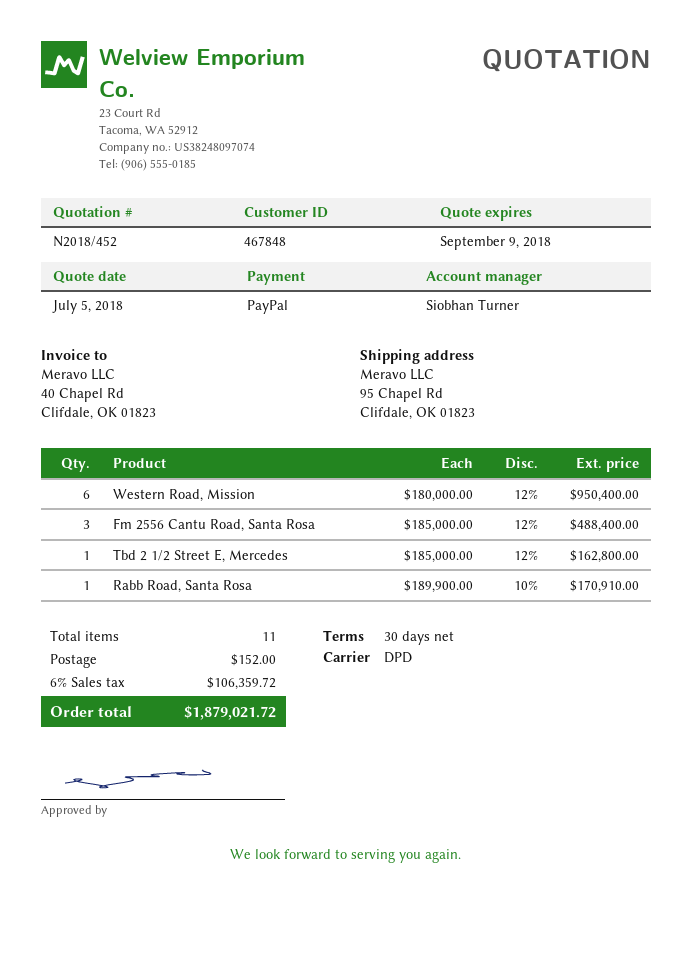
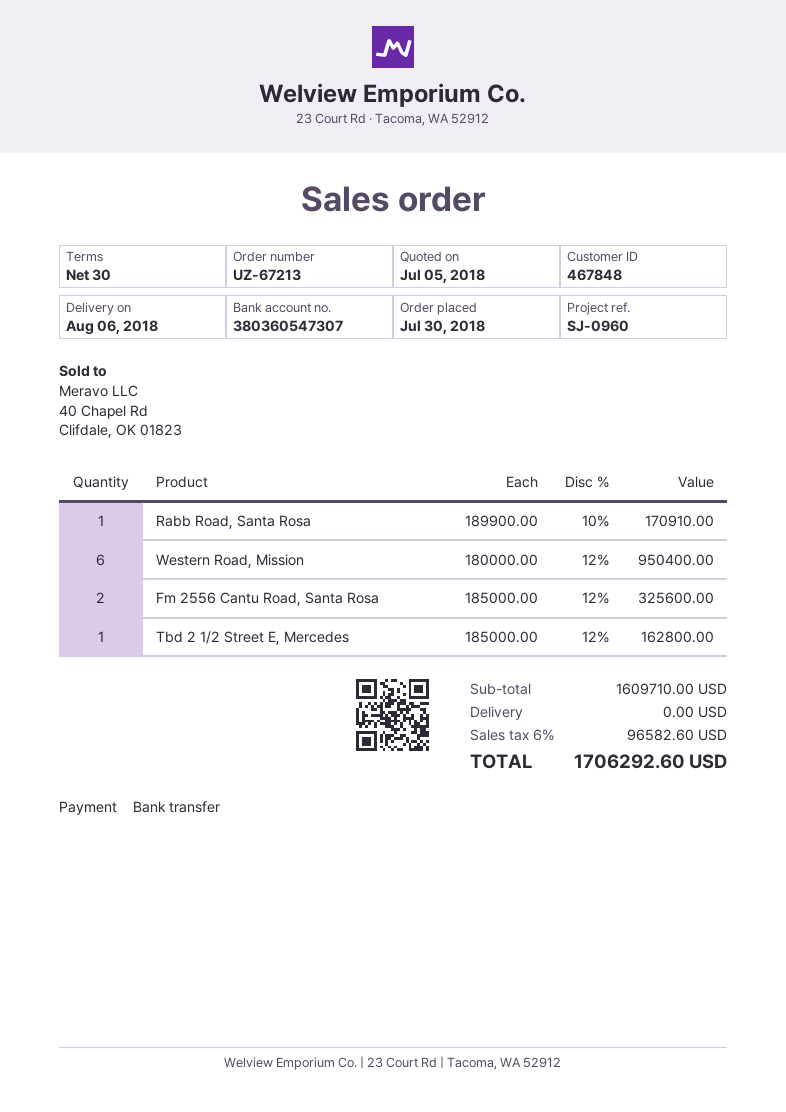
payment method: PayPal -> bank transfer
Fm 2556 Cantu Road, Santa Rosa: 3 x 185000.00 - 12% = 488400.00 -> 2 x 185000.00 - 12% = 325600.00
shipping: 152.00 -> 0.00
tax: 6% = 106359.72 -> 6% = 96582.60
total: 1879021.72 -> 1706292.60

